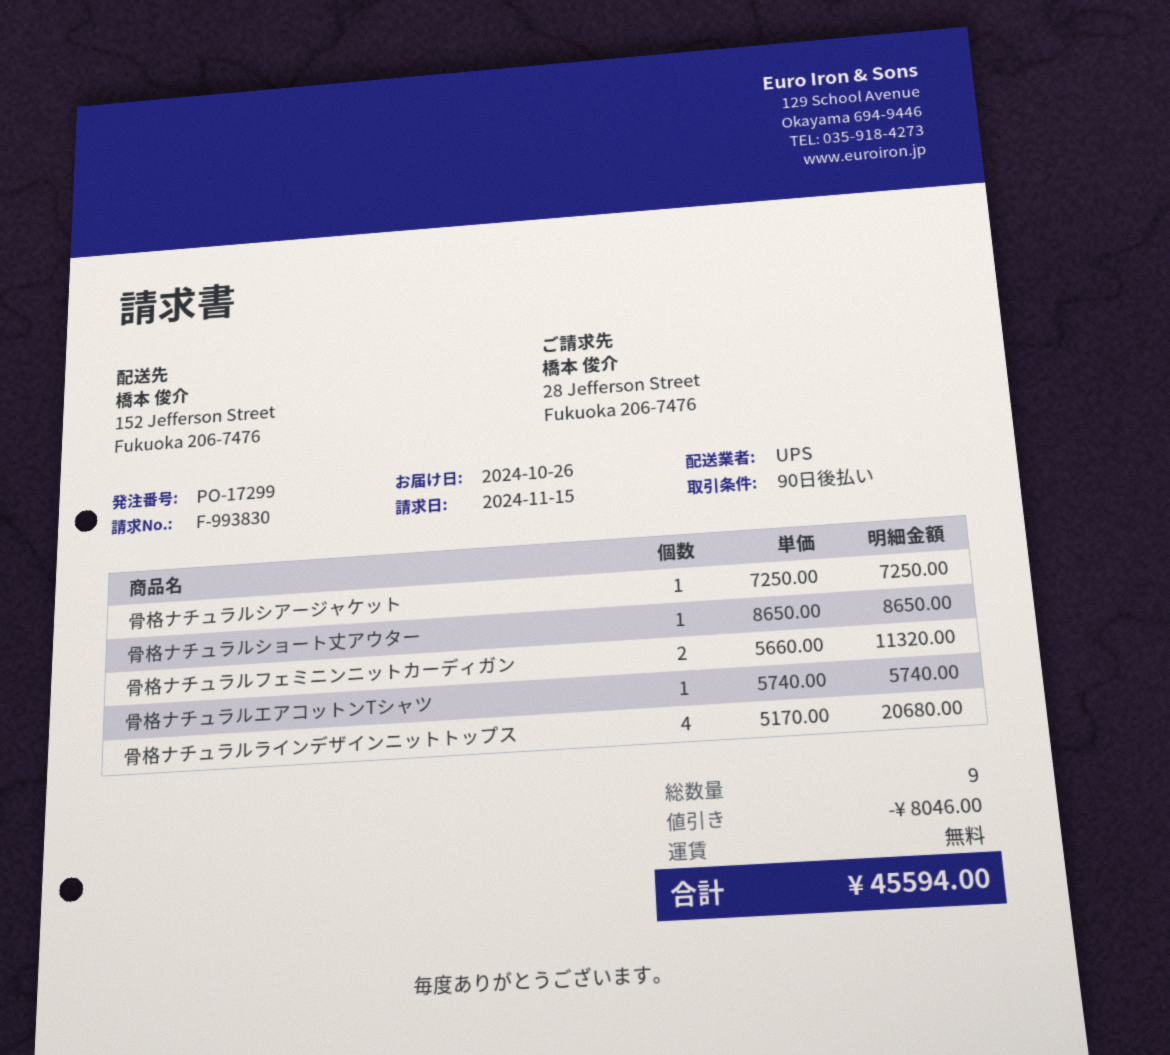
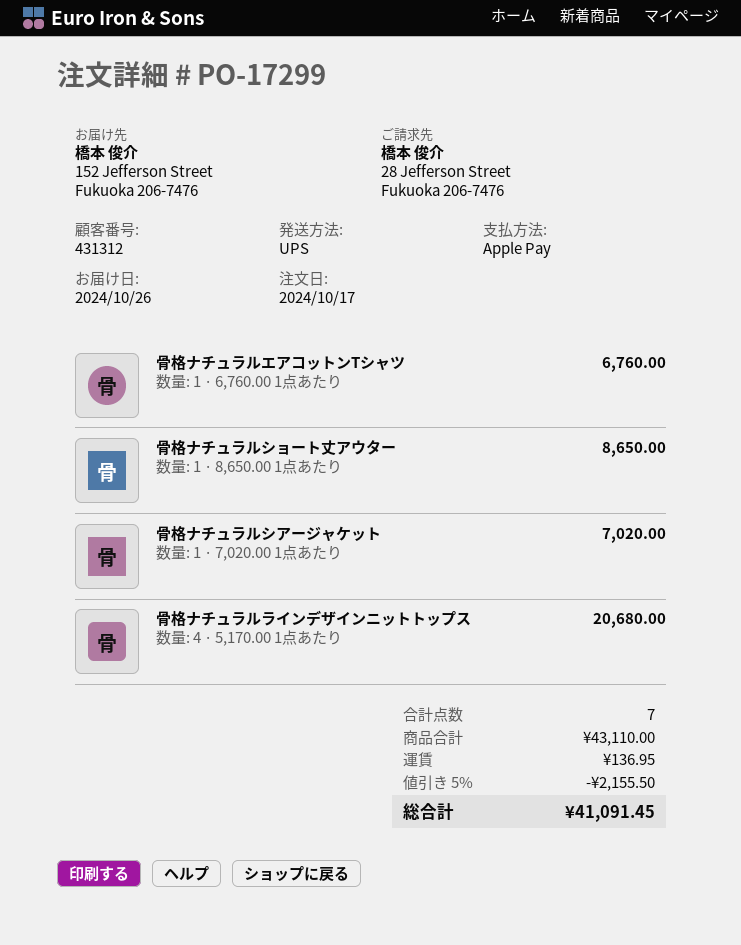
骨格ナチュラルシアージャケット: 1 x 7250.00 = 7250.00 -> 1 x 7020.00 = 7020.00
骨格ナチュラルフェミニンニットカーディガン: 2 x 5660.00 = 11320.00 -> none
骨格ナチュラルエアコットンTシャツ: 1 x 5740.00 = 5740.00 -> 1 x 6760.00 = 6760.00
total quantity: 9 -> 7
discount: 8046.00 -> 2155.50
shipping: 0.00 -> 136.95
total: 45594.00 -> 41091.45

